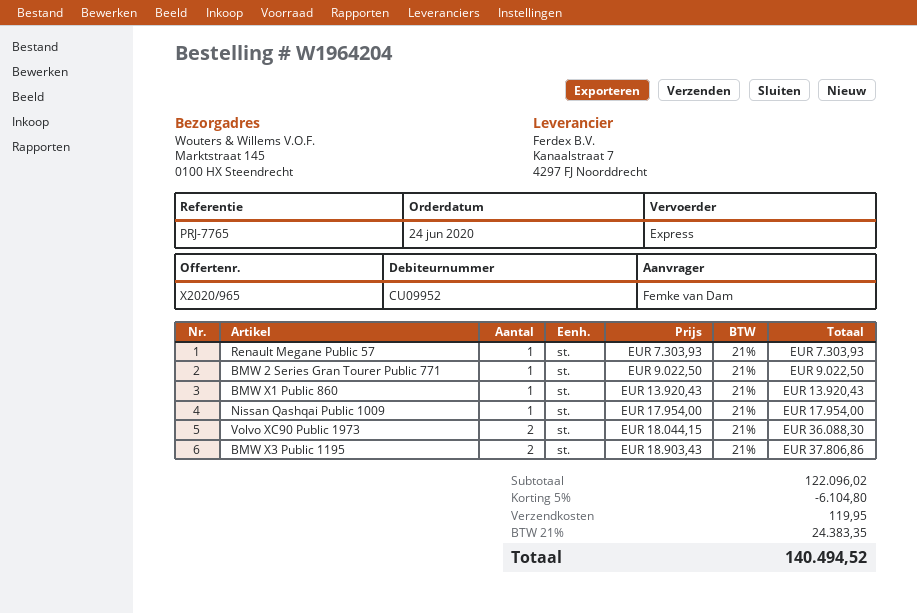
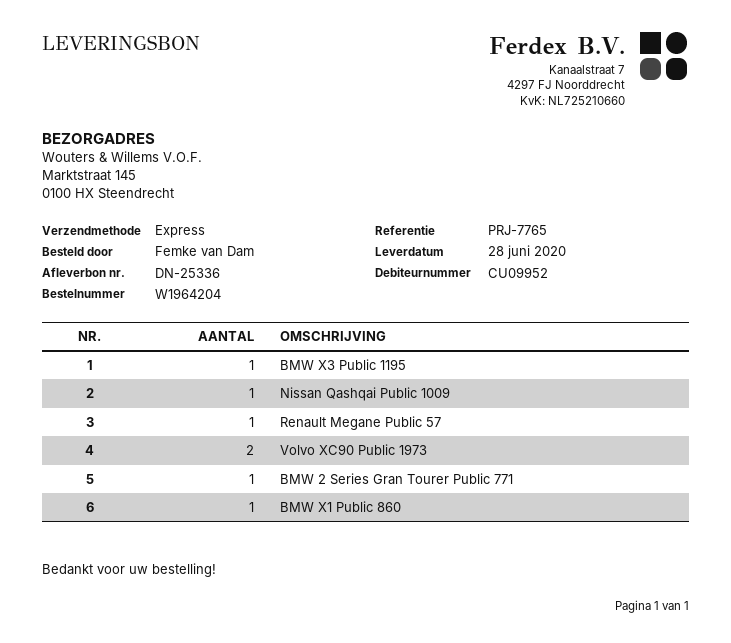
BMW X3 Public 1195: 2 -> 1

